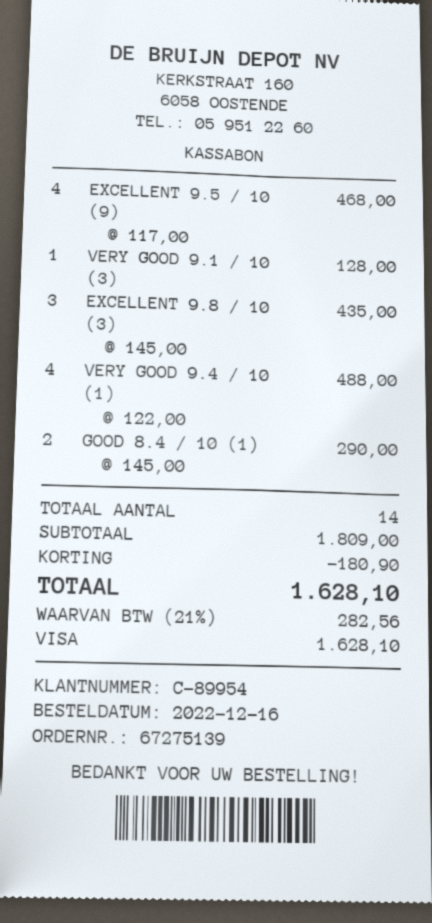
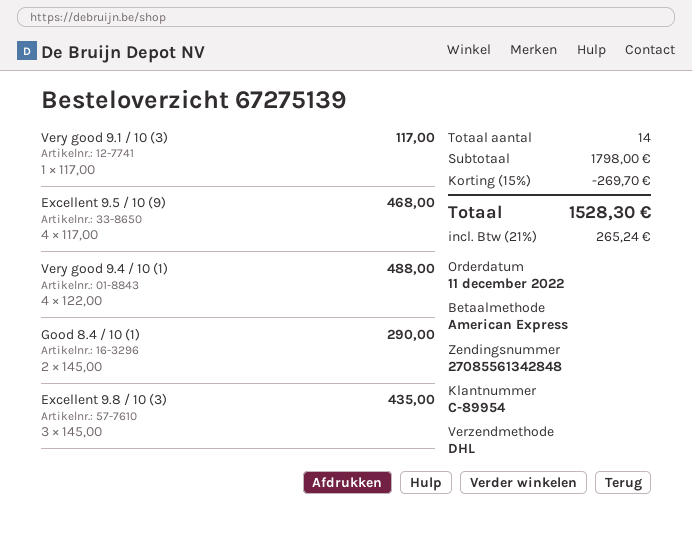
order date: 2022-12-16 -> 2022-12-11
payment method: Visa -> American Express
VERY GOOD 9.1 / 10 (3): 1 x 128.00 = 128.00 -> 1 x 117.00 = 117.00
subtotal: 1809.00 -> 1798.00
discount: 180.90 -> 269.70
tax: 21% = 282.56 -> 21% = 265.24
total: 1628.10 -> 1528.30

